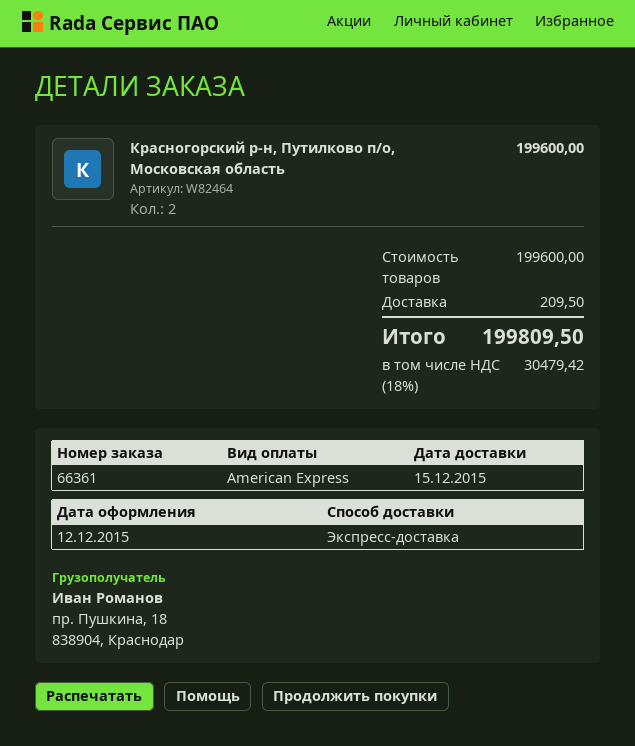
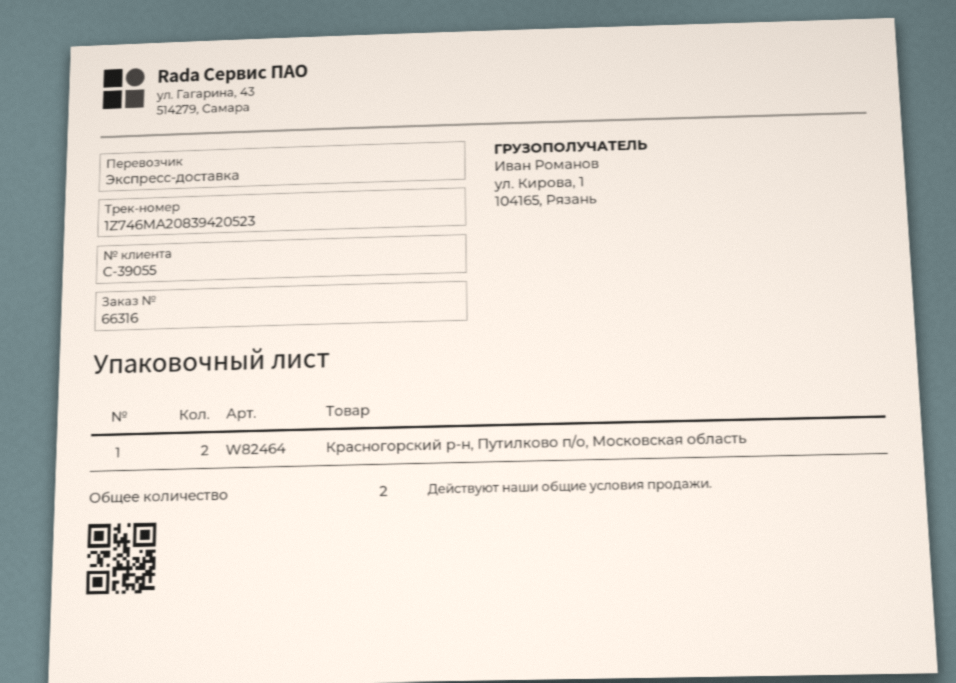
order number: 66361 -> 66316
ship to: пр. Пушкина, 18, 838904, Краснодар -> ул. Кирова, 1, 104165, Рязань

